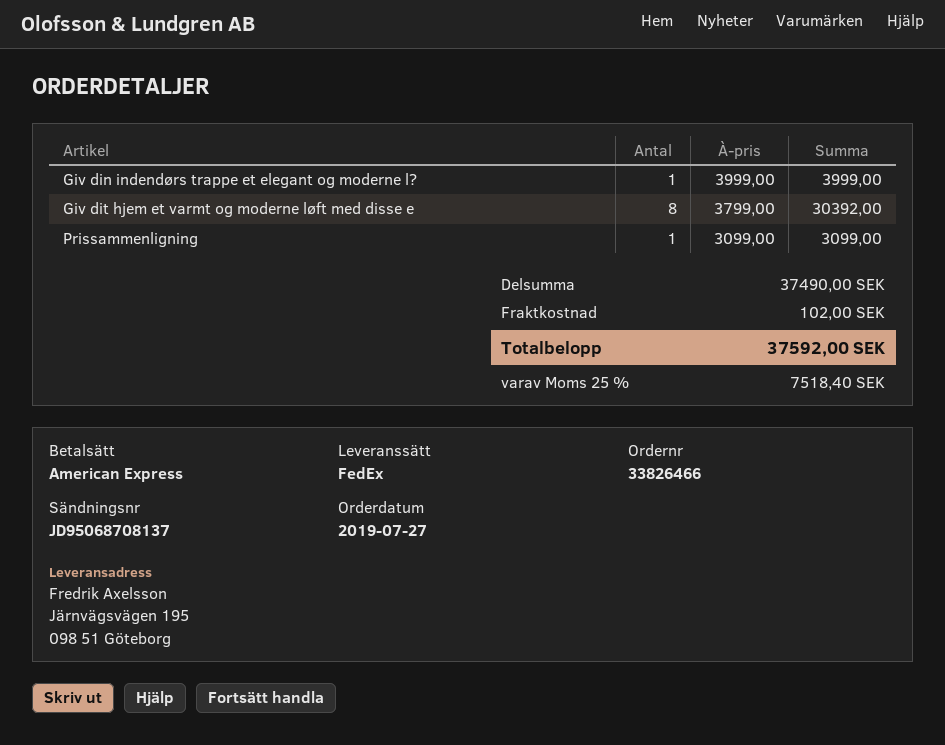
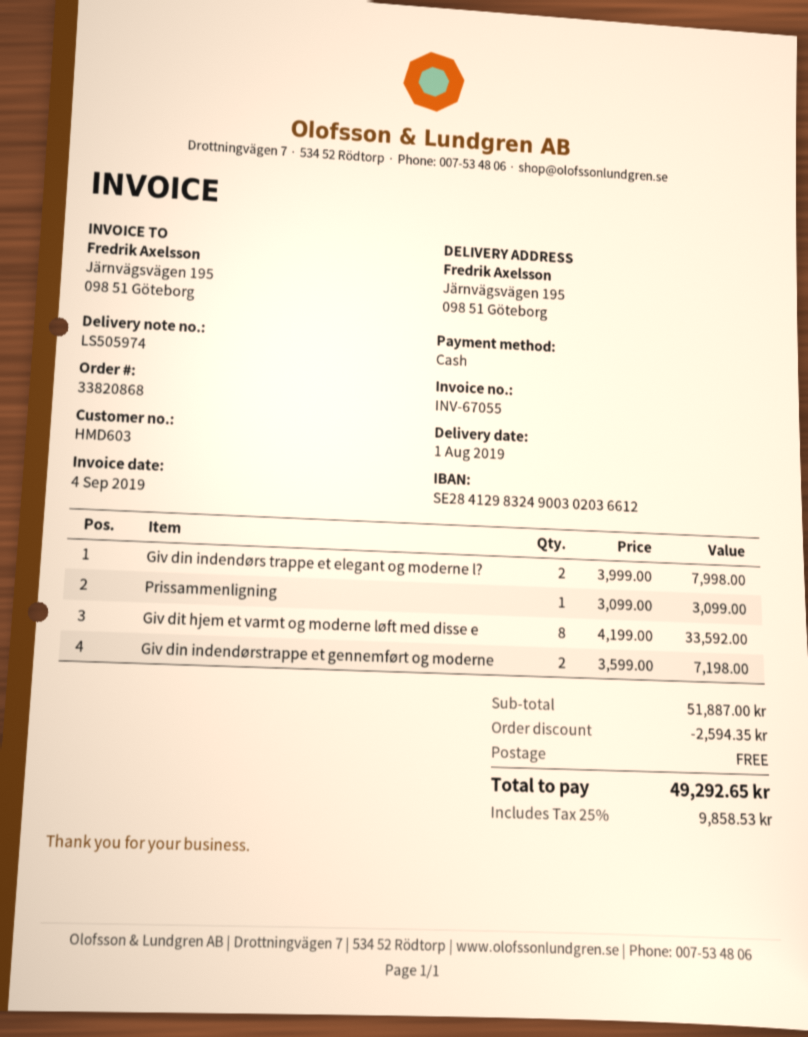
order number: 33826466 -> 33820868
payment method: American Express -> cash
Giv din indendørs trappe et elegant og moderne l?: 1 x 3999.00 = 3999.00 -> 2 x 3999.00 = 7998.00
Giv dit hjem et varmt og moderne løft med disse e: 8 x 3799.00 = 30392.00 -> 8 x 4199.00 = 33592.00
Giv din indendørstrappe et gennemført og moderne: none -> 2 x 3599.00 = 7198.00
subtotal: 37490.00 -> 51887.00
discount: none -> 2594.35
shipping: 102.00 -> 0.00
tax: 25% = 7518.40 -> 25% = 9858.53
total: 37592.00 -> 49292.65

